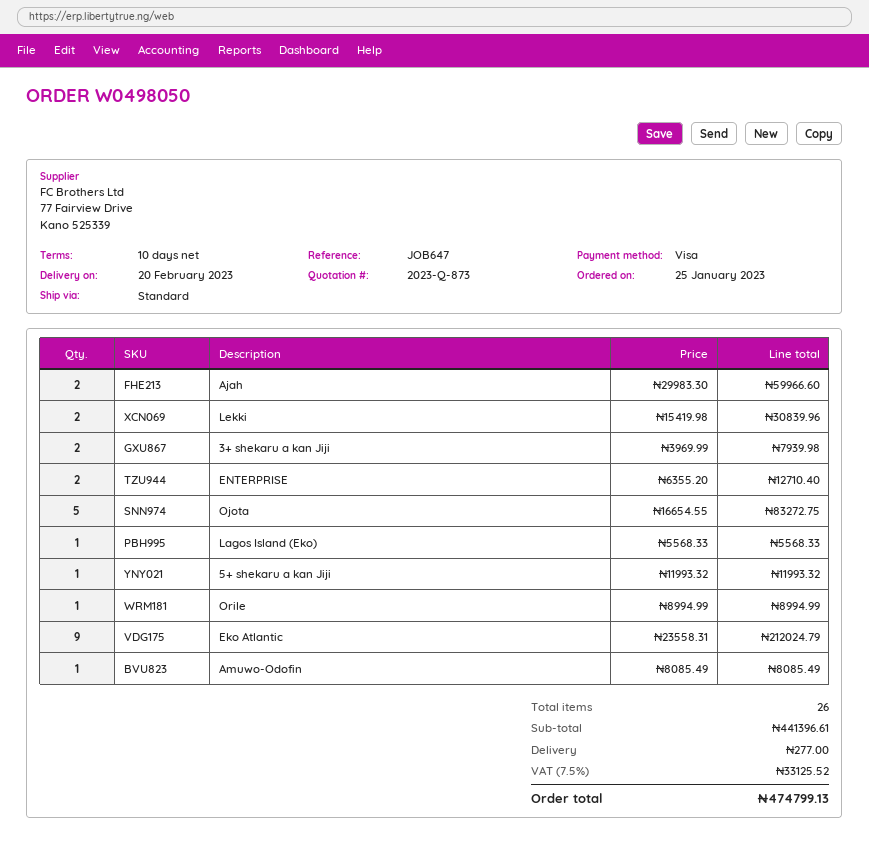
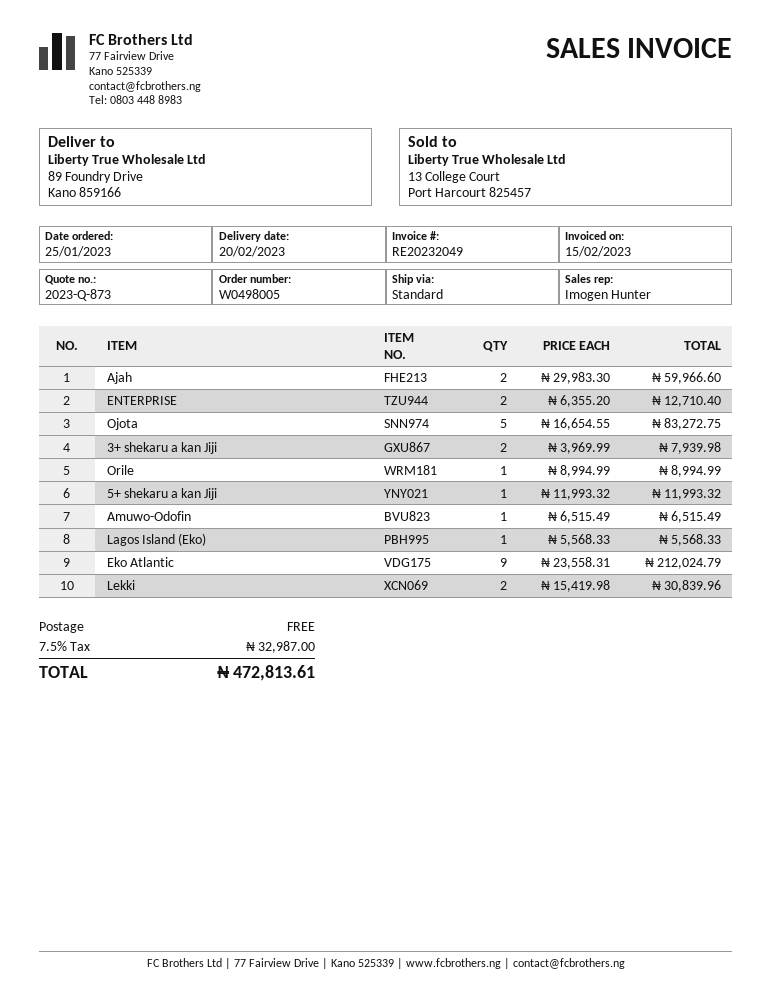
order number: W0498050 -> W0498005
Amuwo-Odofin: 1 x 8085.49 = 8085.49 -> 1 x 6515.49 = 6515.49
shipping: 277.00 -> 0.00
tax: 7.5% = 33125.52 -> 7.5% = 32987.00
total: 474799.13 -> 472813.61

